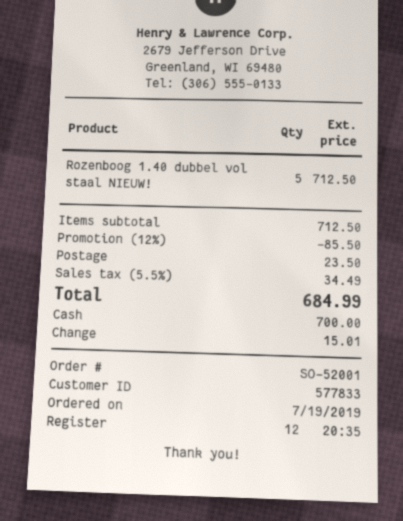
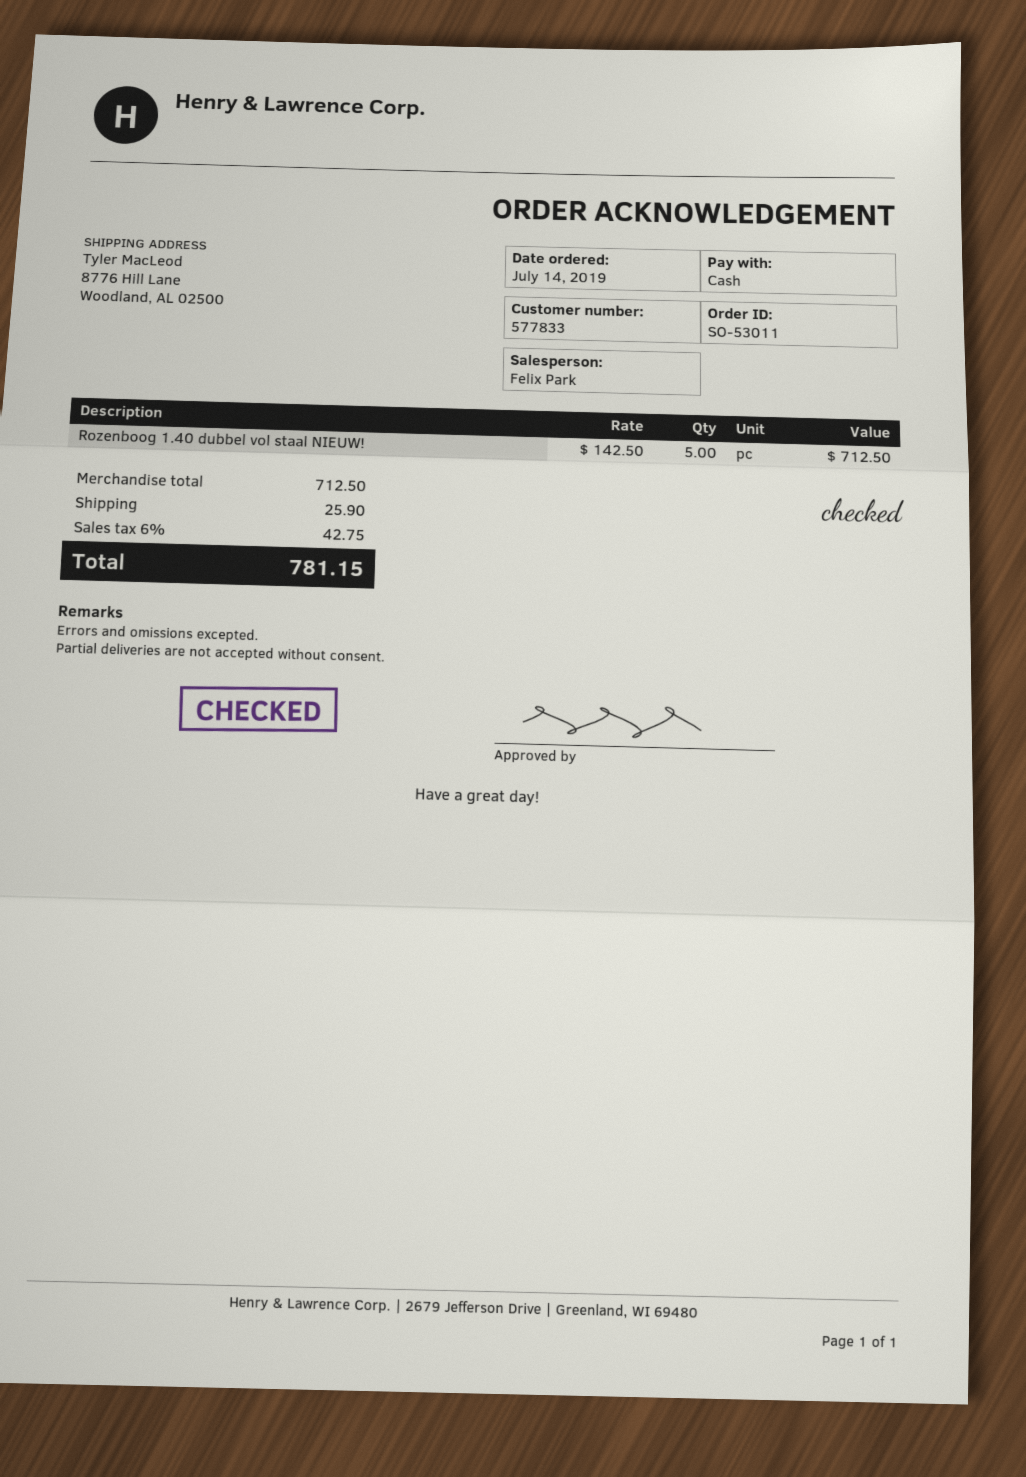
order number: SO-52001 -> SO-53011
order date: 2019-07-19 -> 2019-07-14
discount: 12% = 85.50 -> none
shipping: 23.50 -> 25.90
tax: 5.5% = 34.49 -> 6% = 42.75
total: 684.99 -> 781.15

